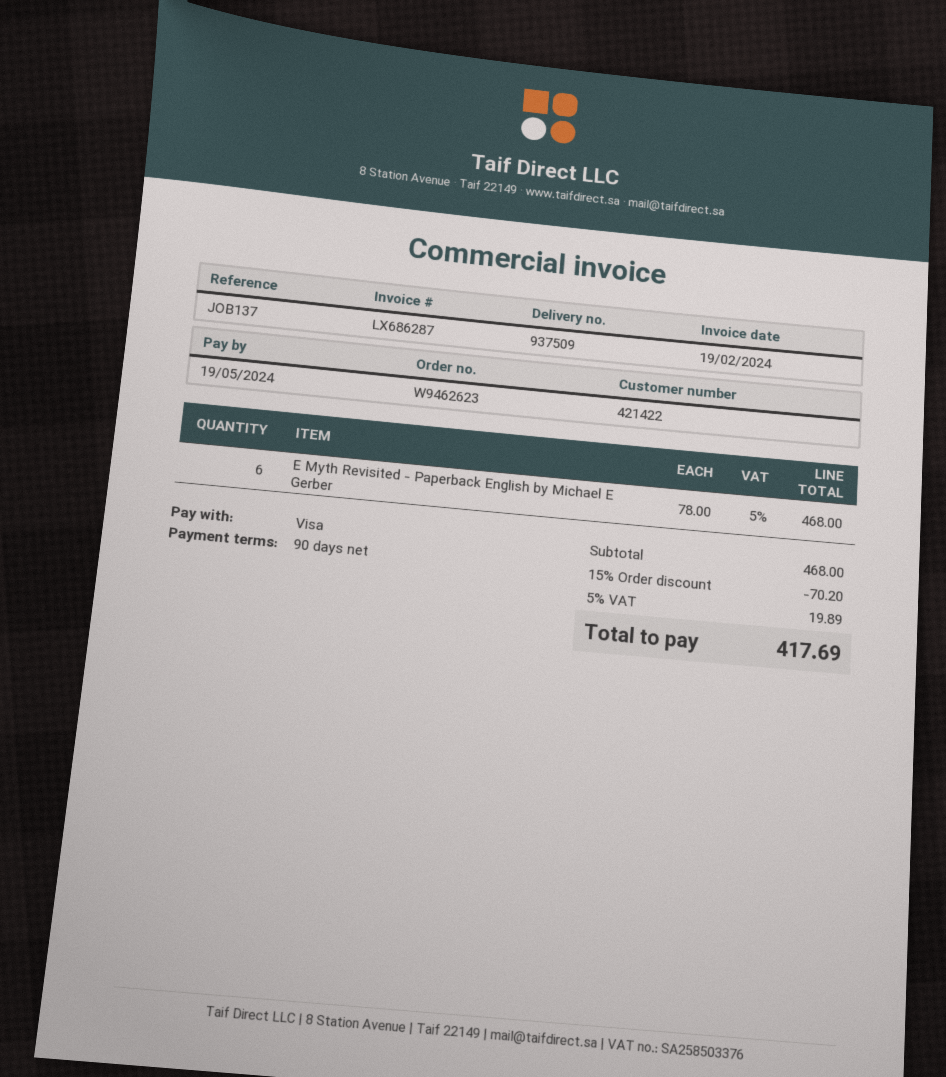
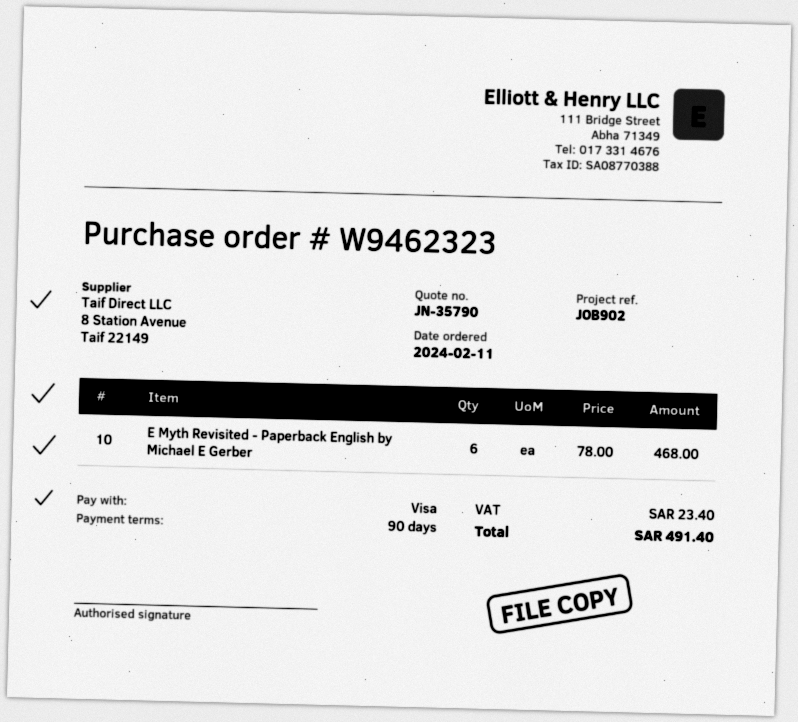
order number: W9462623 -> W9462323
reference: JOB137 -> JOB902
discount: 15% = 70.20 -> none
tax: 19.89 -> 23.40
total: 417.69 -> 491.40

